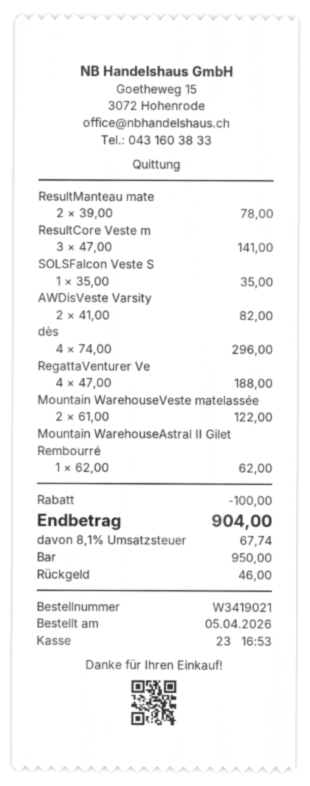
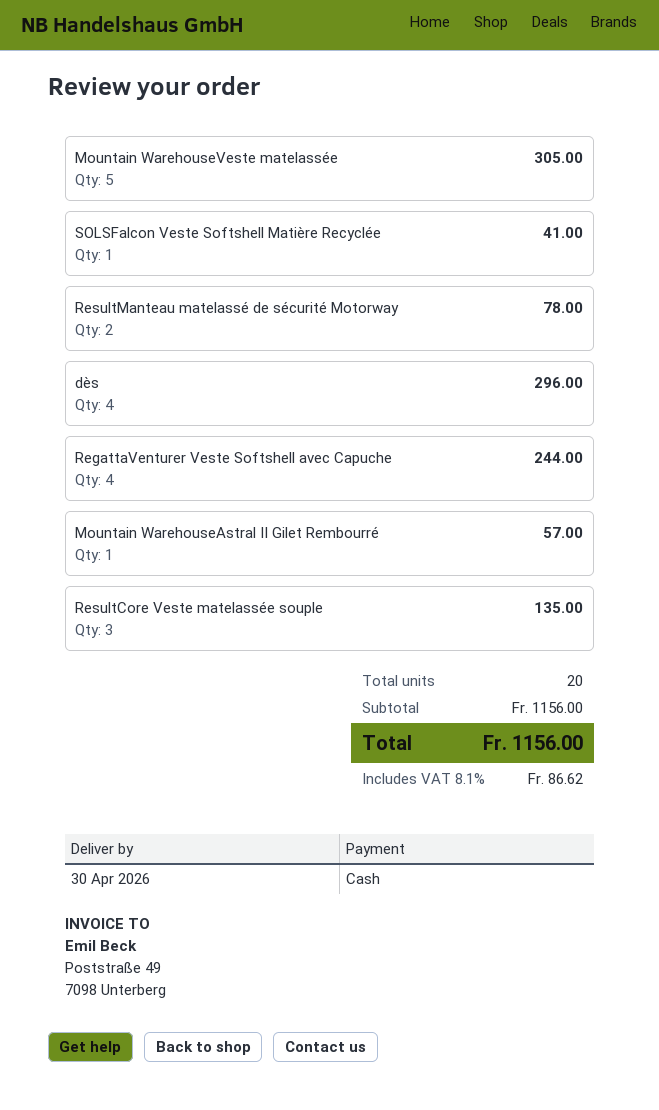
ResultCore Veste m: 3 for 141.00 -> 3 for 135.00
SOLSFalcon Veste S: 1 for 35.00 -> 1 for 41.00
AWDisVeste Varsity: 2 for 82.00 -> none
RegattaVenturer Ve: 4 for 188.00 -> 4 for 244.00
Mountain WarehouseVeste matelassée: 2 for 122.00 -> 5 for 305.00
Mountain WarehouseAstral II Gilet Rembourré: 1 for 62.00 -> 1 for 57.00
discount: 100.00 -> none
tax: 8.1% = 67.74 -> 8.1% = 86.62
total: 904.00 -> 1156.00

